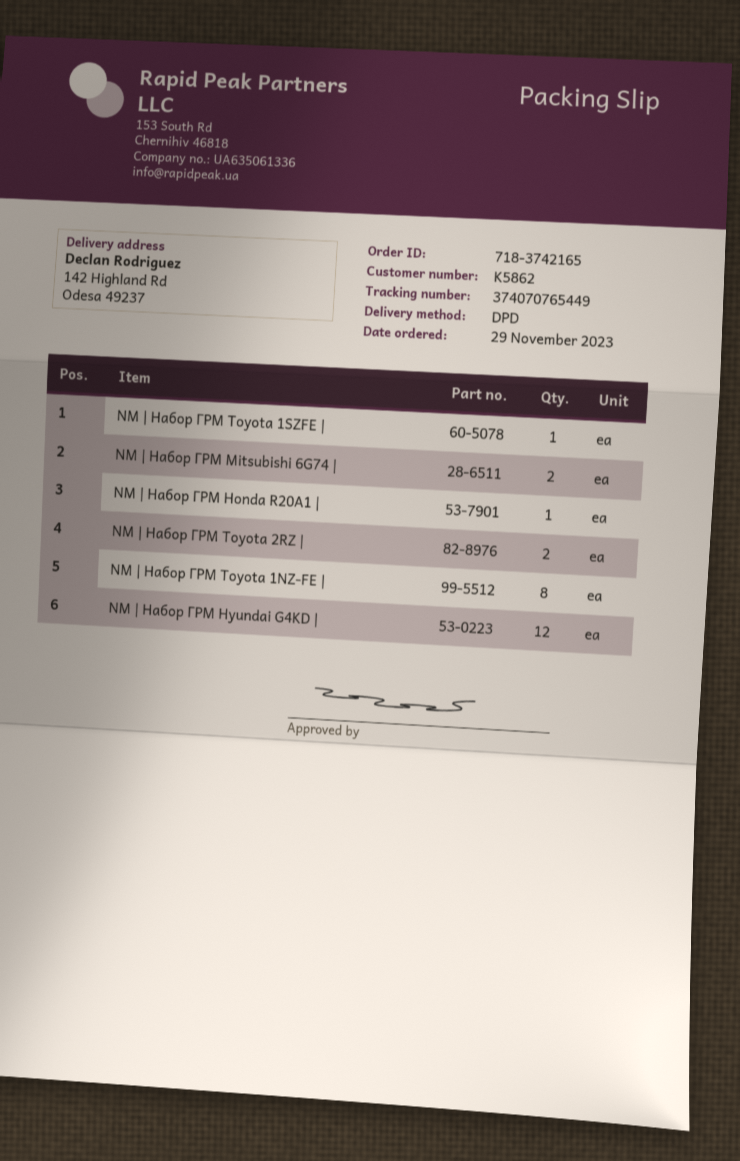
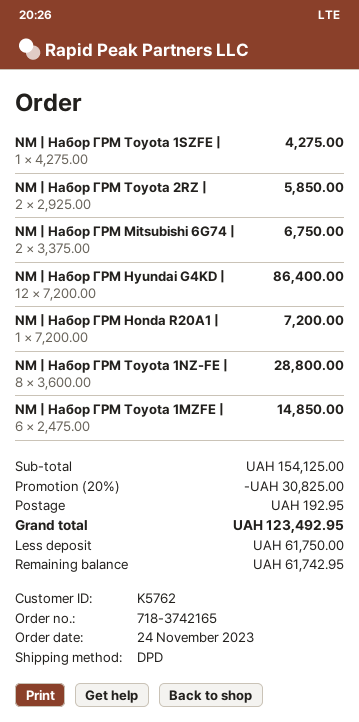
order date: 2023-11-29 -> 2023-11-24
customer number: K5862 -> K5762
NM | Набор ГРМ Toyota 1MZFE |: none -> 6

